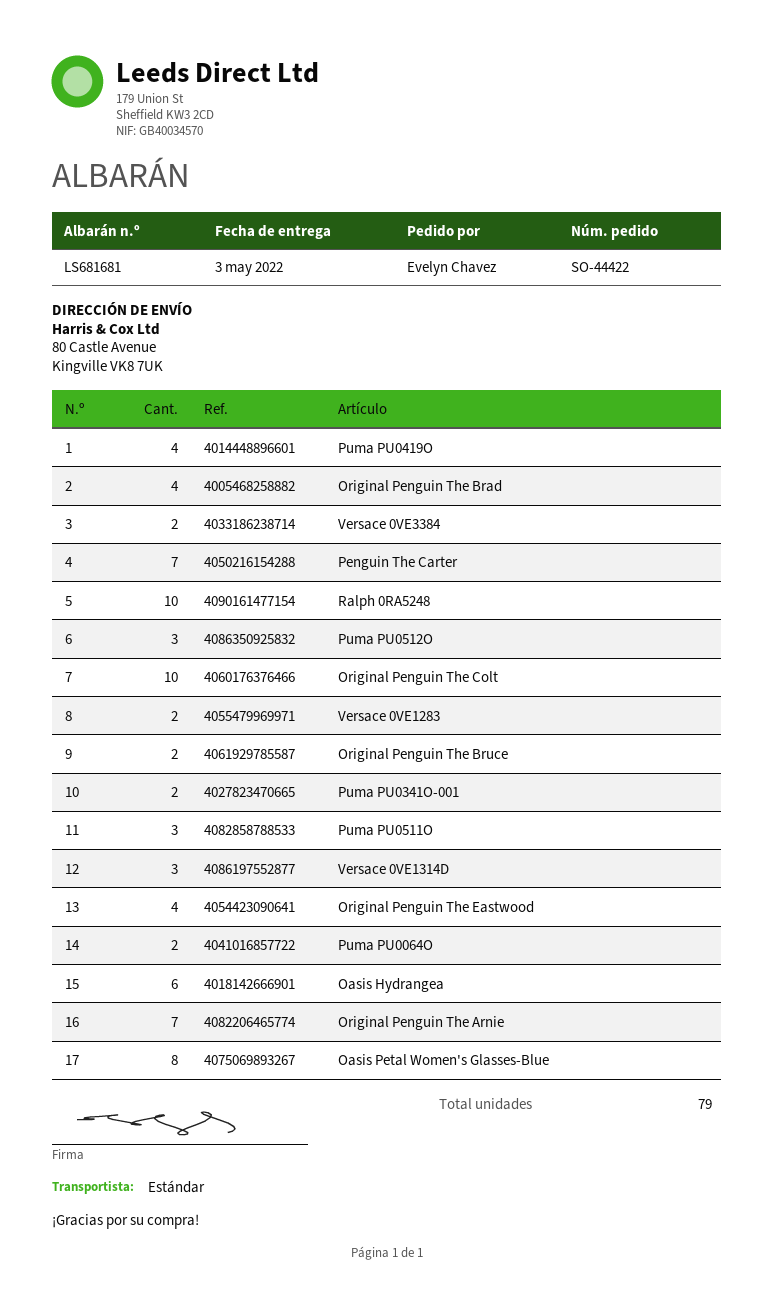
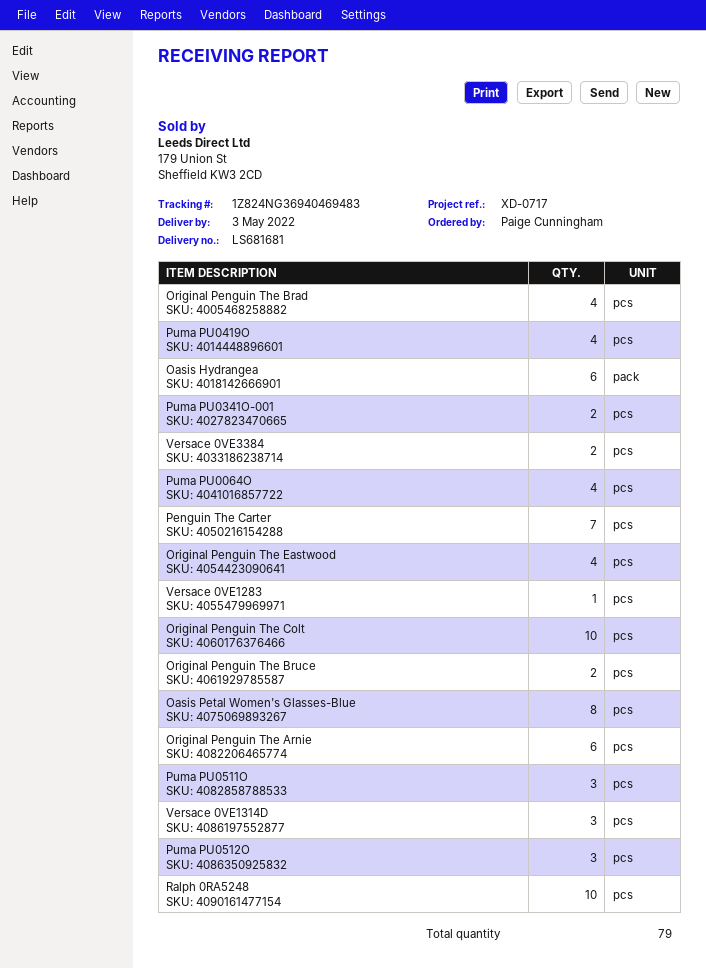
ordered by: Evelyn Chavez -> Paige Cunningham
Versace 0VE1283: 2 -> 1
Puma PU0064O: 2 -> 4
Original Penguin The Arnie: 7 -> 6

